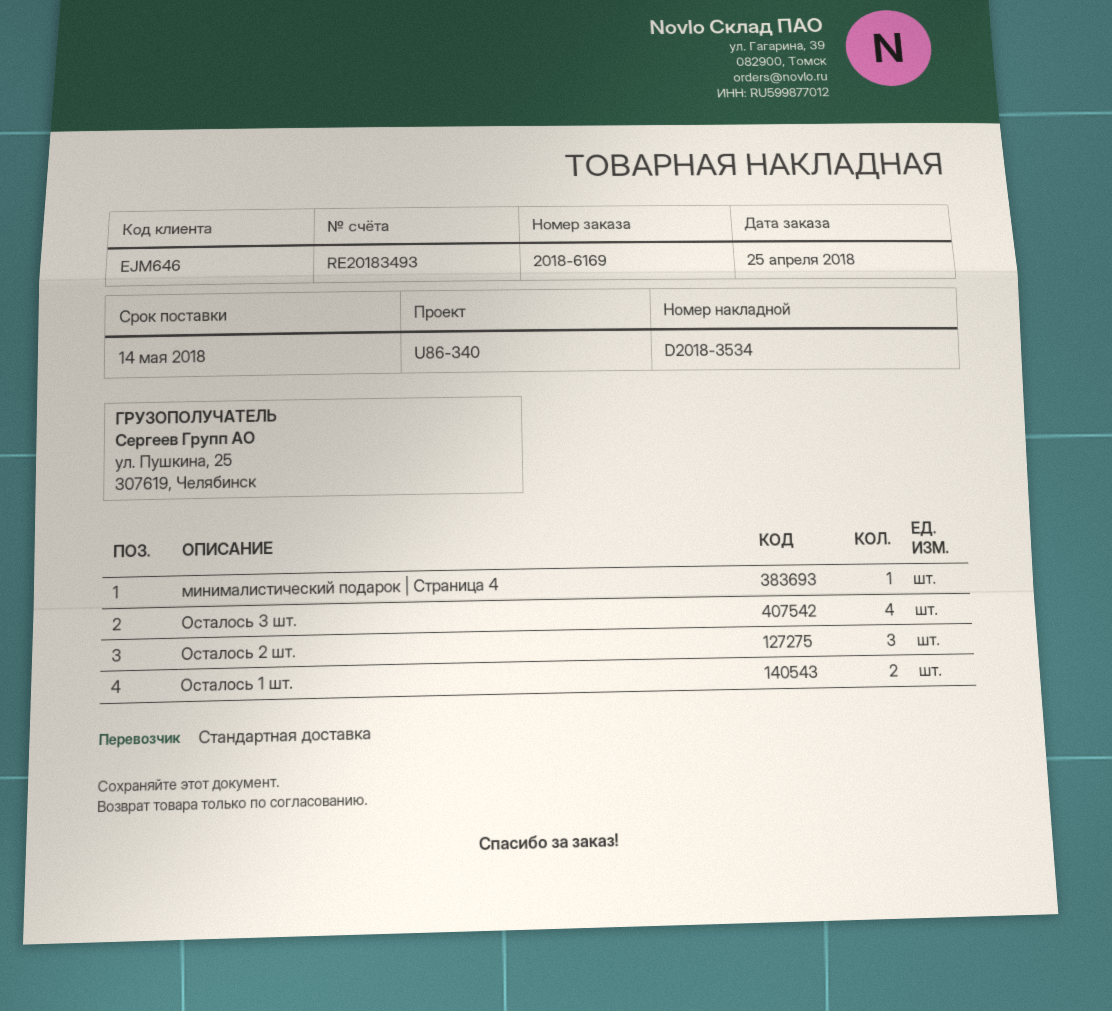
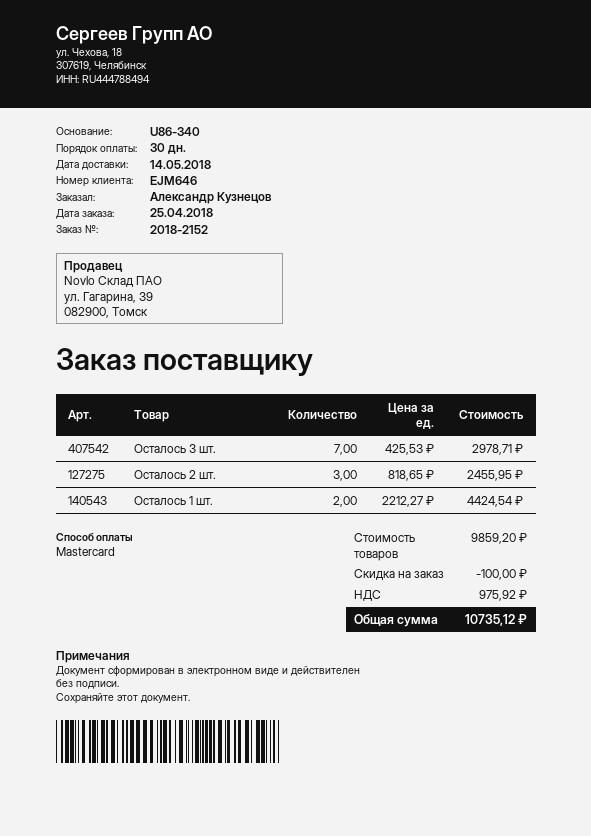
order number: 2018-6169 -> 2018-2152
минималистический подарок | Страница 4: 1 -> none
Осталось 3 шт.: 4 -> 7

